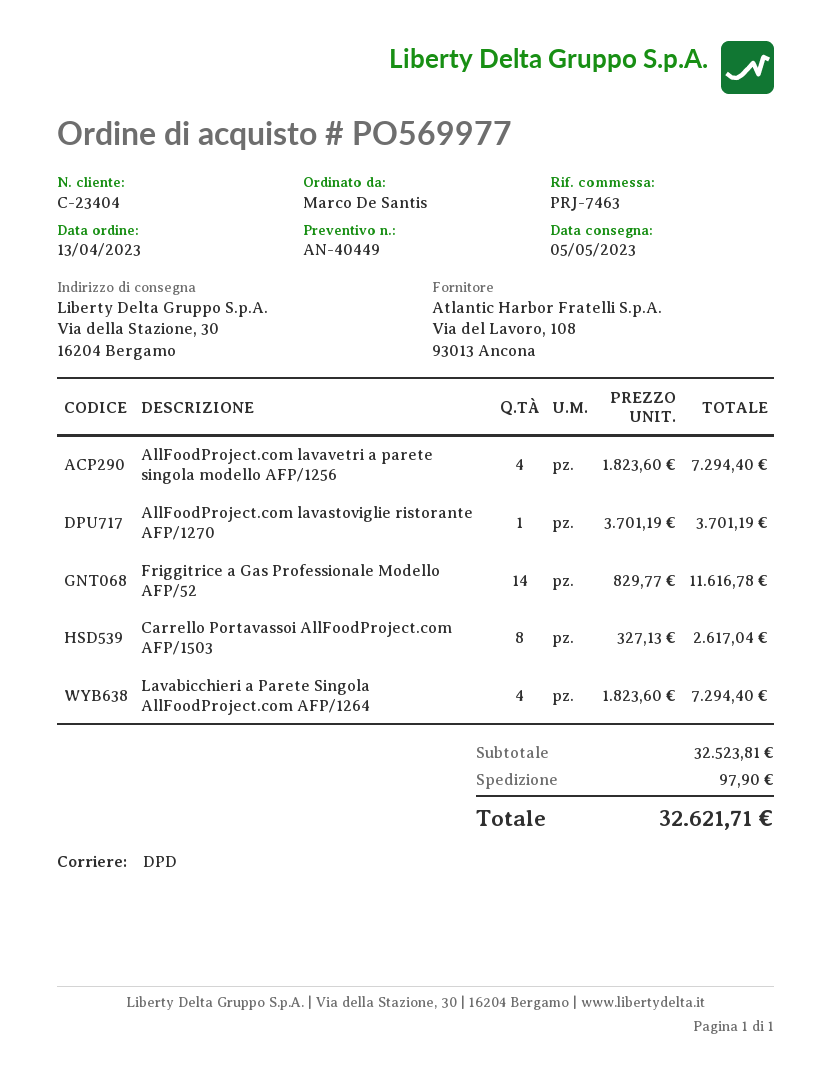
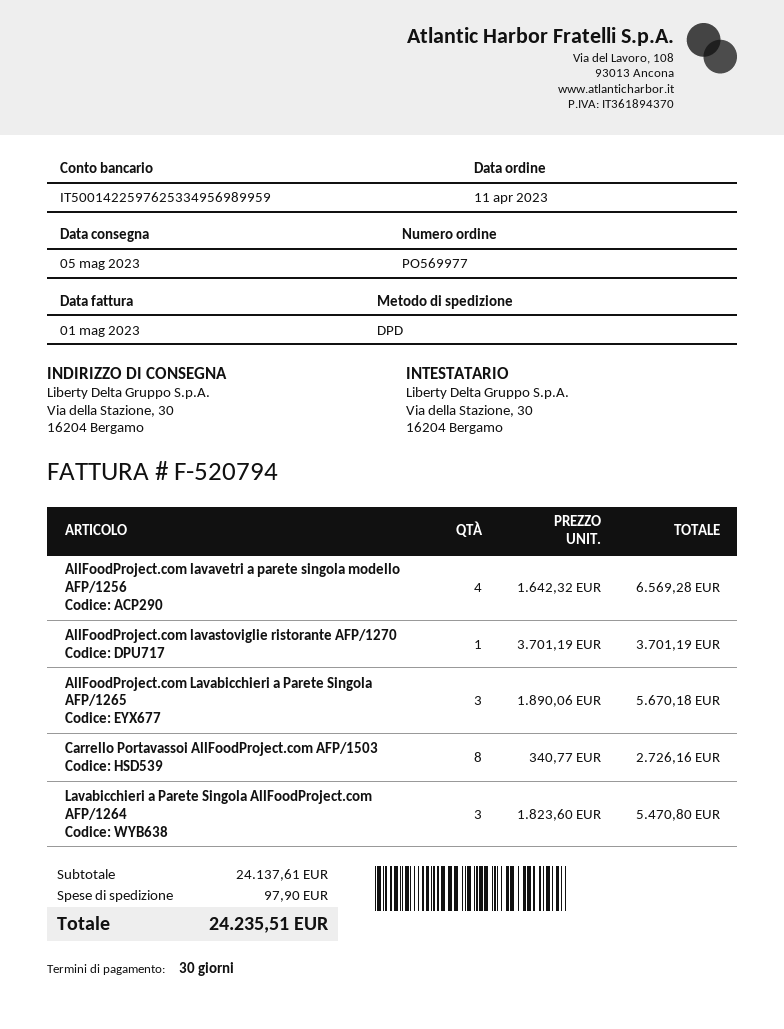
order date: 2023-04-13 -> 2023-04-11
AllFoodProject.com lavavetri a parete singola modello AFP/1256: 4 x 1823.60 = 7294.40 -> 4 x 1642.32 = 6569.28
Friggitrice a Gas Professionale Modello AFP/52: 14 x 829.77 = 11616.78 -> none
Carrello Portavassoi AllFoodProject.com AFP/1503: 8 x 327.13 = 2617.04 -> 8 x 340.77 = 2726.16
Lavabicchieri a Parete Singola AllFoodProject.com AFP/1264: 4 x 1823.60 = 7294.40 -> 3 x 1823.60 = 5470.80
AllFoodProject.com Lavabicchieri a Parete Singola AFP/1265: none -> 3 x 1890.06 = 5670.18
subtotal: 32523.81 -> 24137.61
total: 32621.71 -> 24235.51

